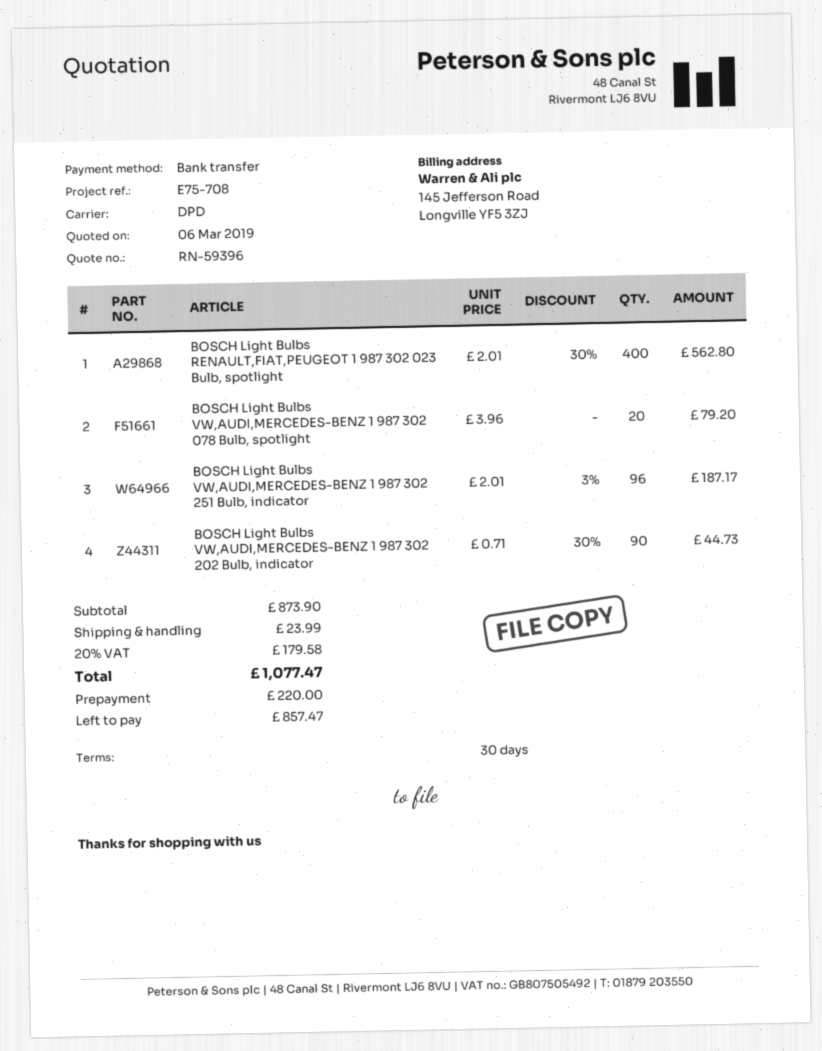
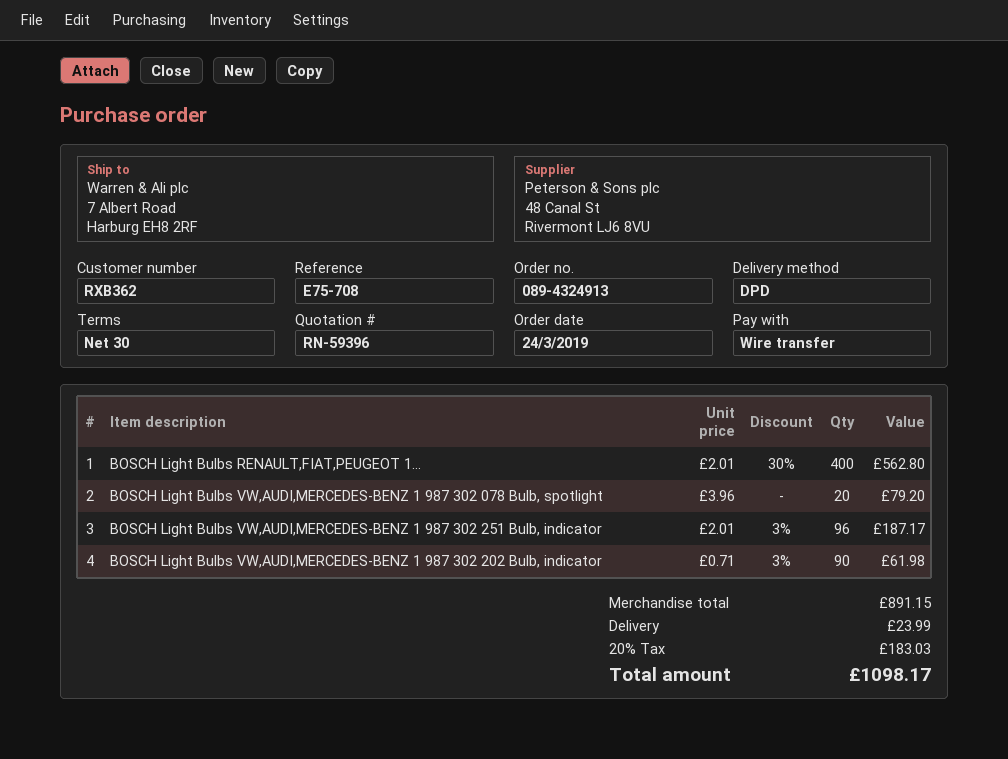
BOSCH Light Bulbs VW,AUDI,MERCEDES-BENZ 1 987 302 202 Bulb, indicator: 90 x 0.71 - 30% = 44.73 -> 90 x 0.71 - 3% = 61.98
subtotal: 873.90 -> 891.15
tax: 20% = 179.58 -> 20% = 183.03
total: 1077.47 -> 1098.17

